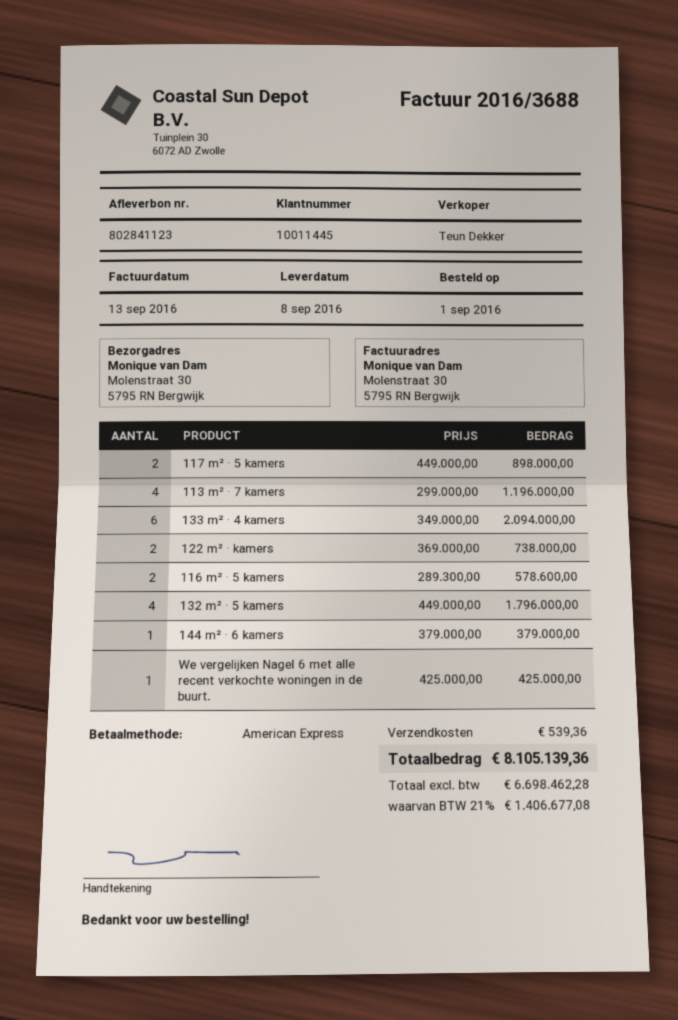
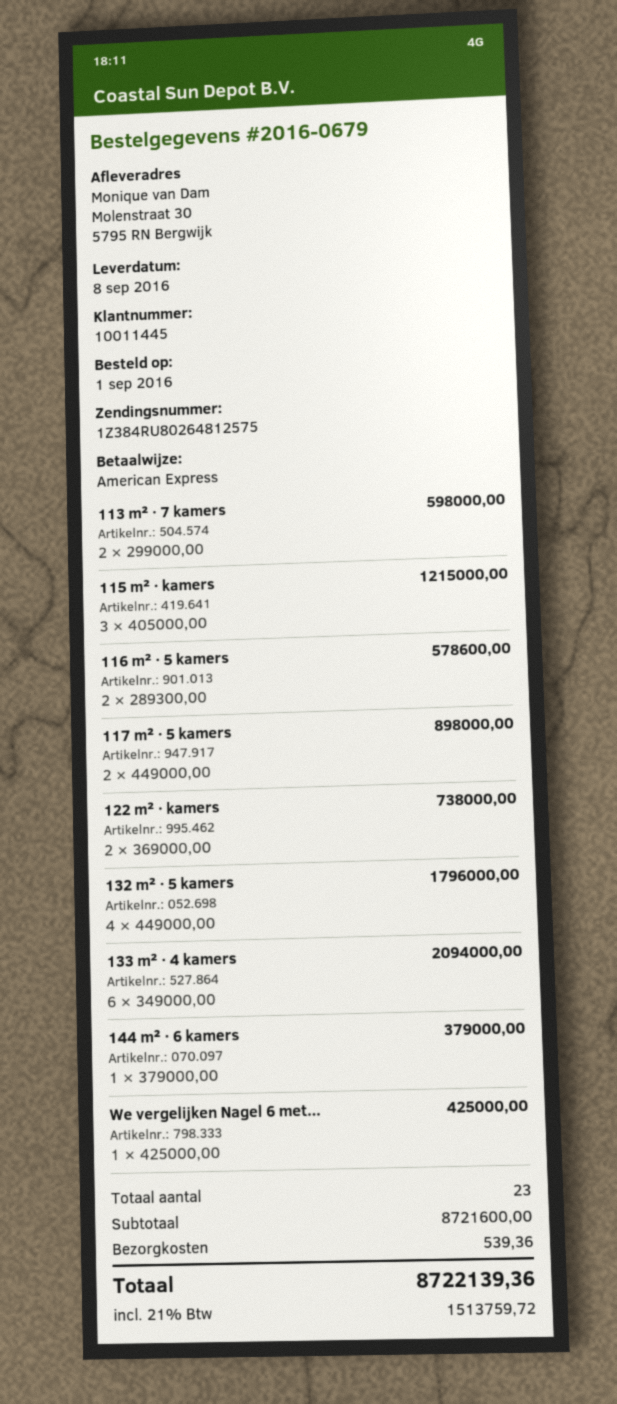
113 m² · 7 kamers: 4 x 299000.00 = 1196000.00 -> 2 x 299000.00 = 598000.00
115 m² · kamers: none -> 3 x 405000.00 = 1215000.00
tax: 21% = 1406677.08 -> 21% = 1513759.72
total: 8105139.36 -> 8722139.36

